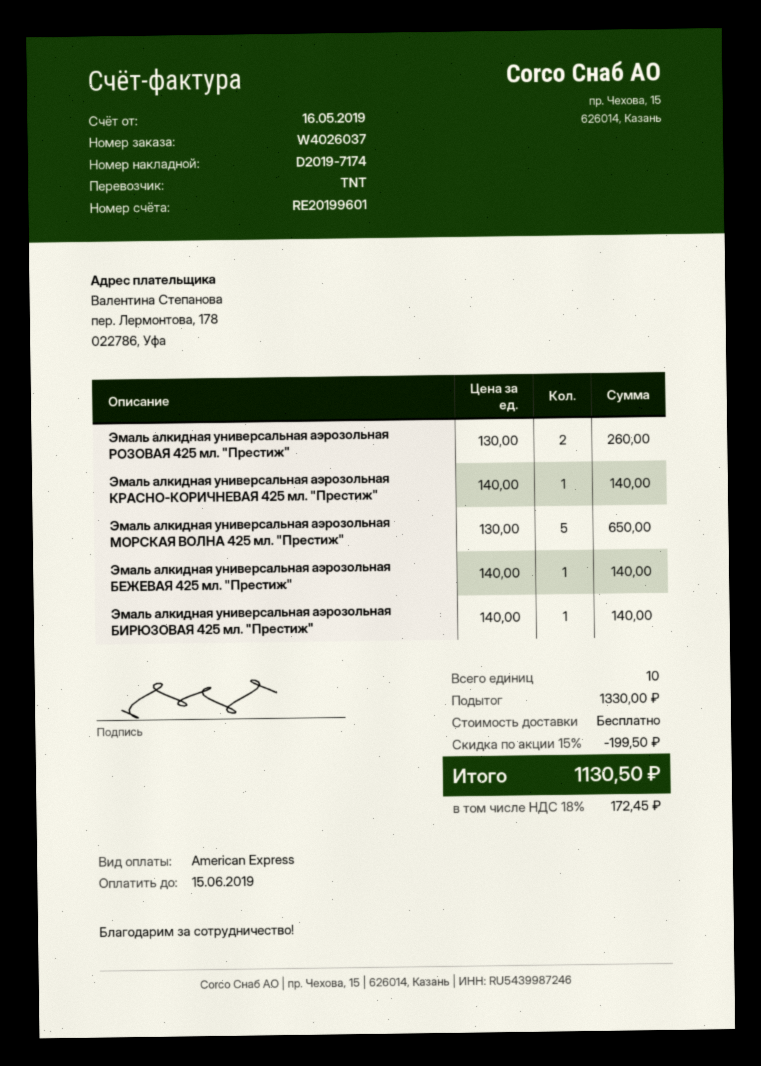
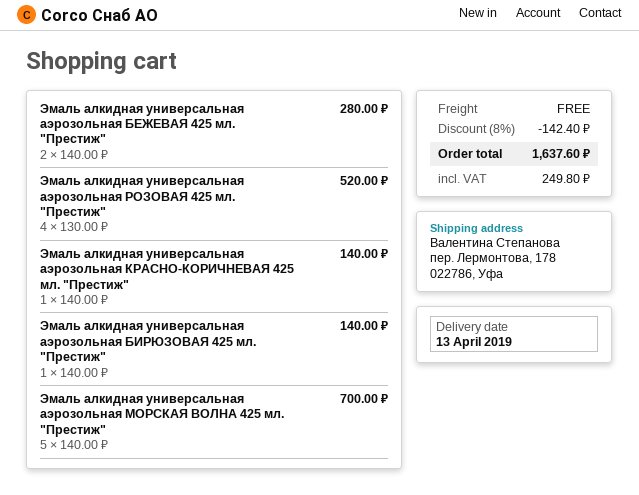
Эмаль алкидная универсальная аэрозольная РОЗОВАЯ 425 мл. "Престиж": 2 x 130.00 = 260.00 -> 4 x 130.00 = 520.00
Эмаль алкидная универсальная аэрозольная МОРСКАЯ ВОЛНА 425 мл. "Престиж": 5 x 130.00 = 650.00 -> 5 x 140.00 = 700.00
Эмаль алкидная универсальная аэрозольная БЕЖЕВАЯ 425 мл. "Престиж": 1 x 140.00 = 140.00 -> 2 x 140.00 = 280.00
discount: 15% = 199.50 -> 8% = 142.40
tax: 172.45 -> 249.80
total: 1130.50 -> 1637.60

